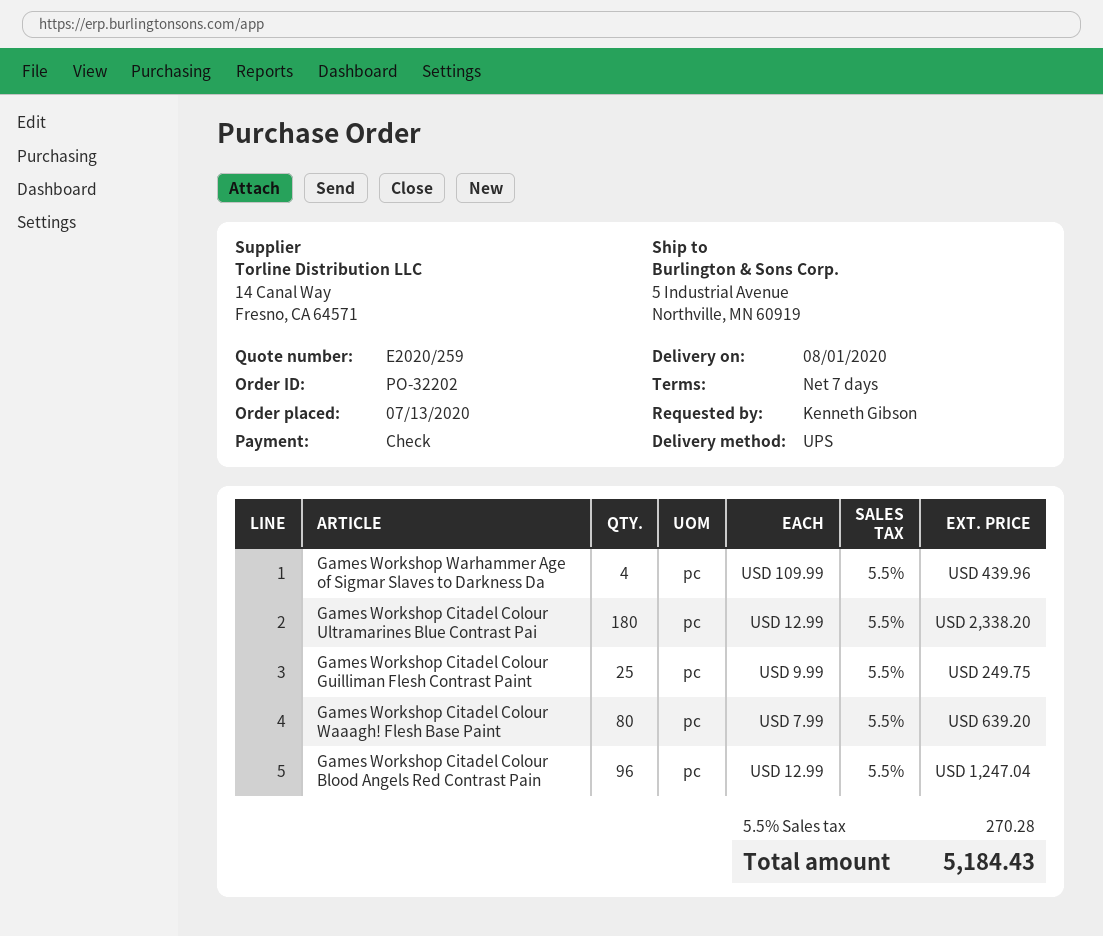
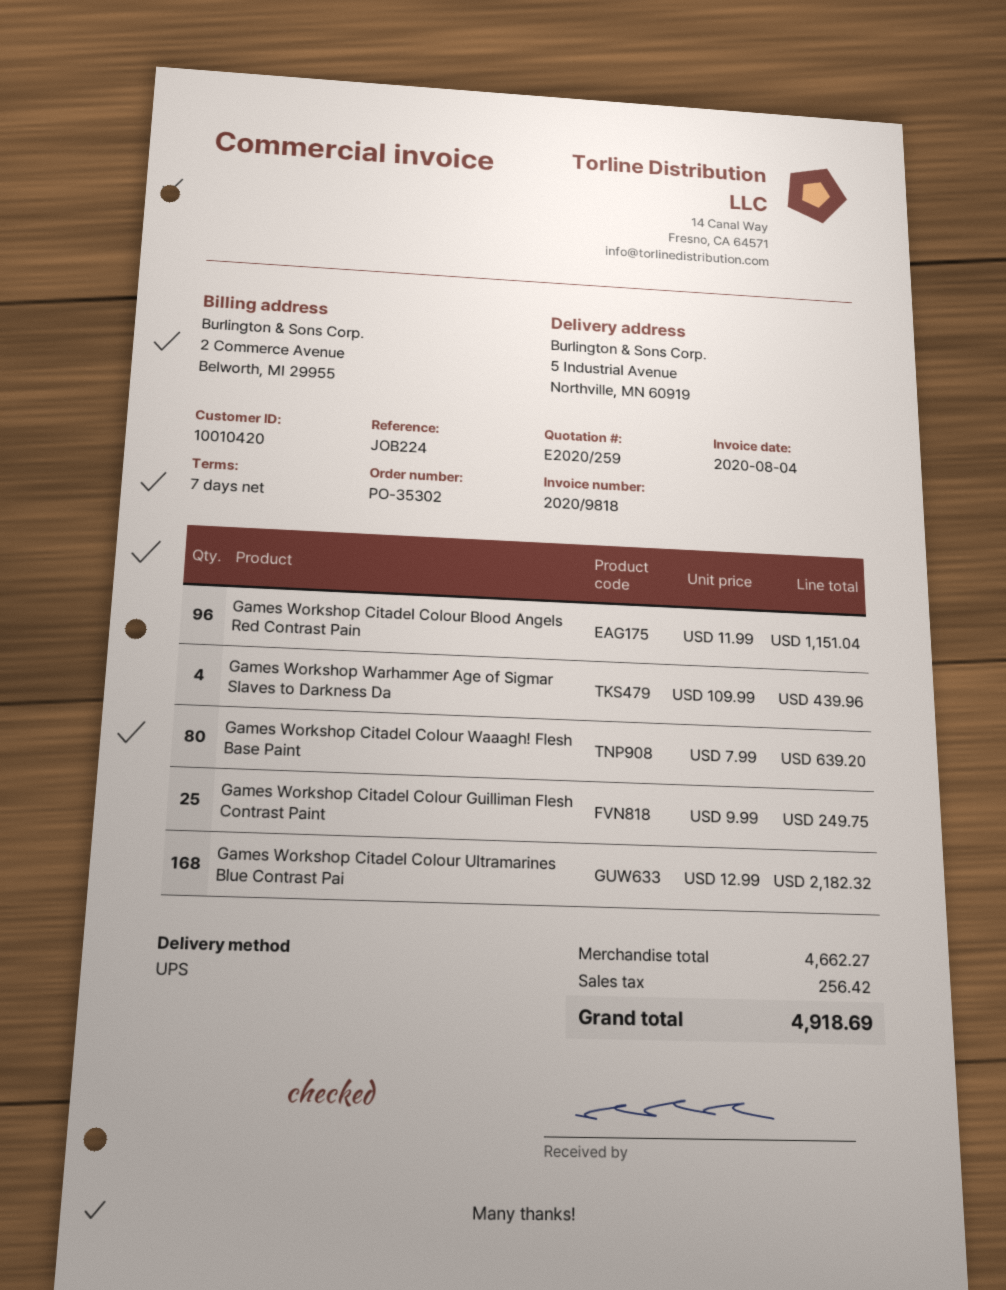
order number: PO-32202 -> PO-35302
Games Workshop Citadel Colour Ultramarines Blue Contrast Pai: 180 x 12.99 = 2338.20 -> 168 x 12.99 = 2182.32
Games Workshop Citadel Colour Blood Angels Red Contrast Pain: 96 x 12.99 = 1247.04 -> 96 x 11.99 = 1151.04
tax: 270.28 -> 256.42
total: 5184.43 -> 4918.69

